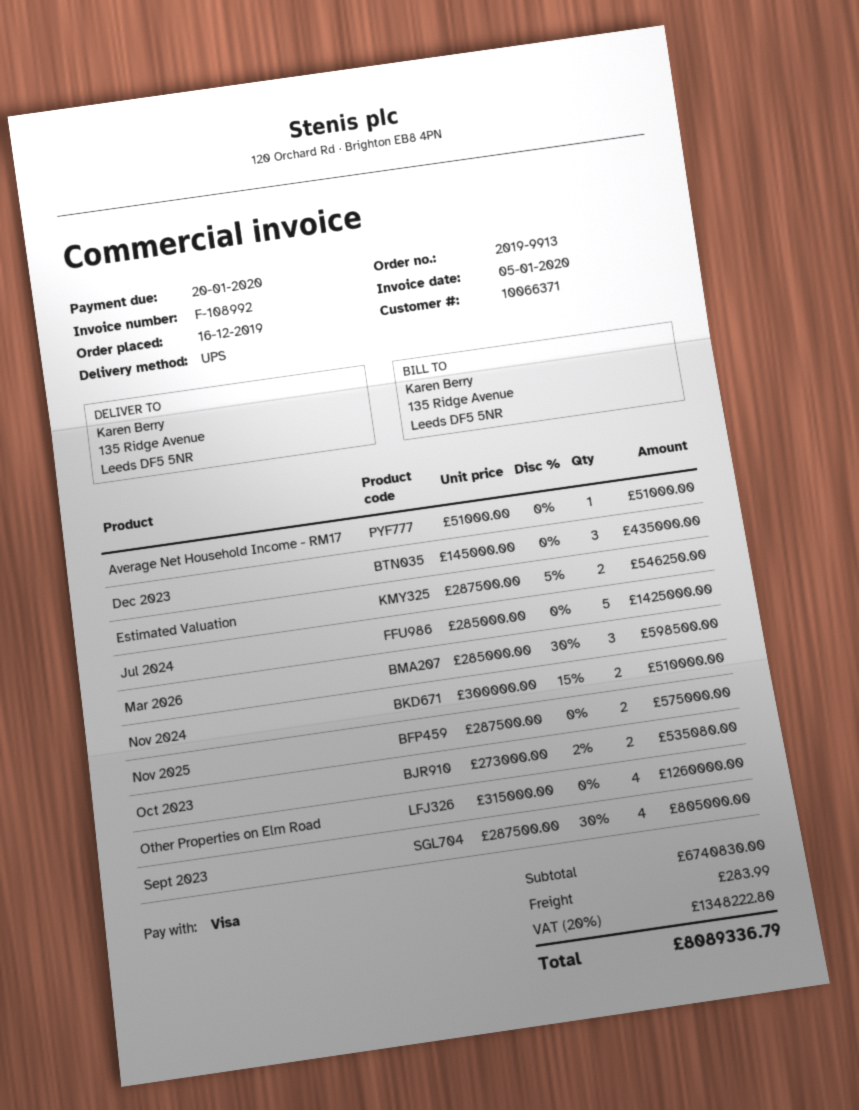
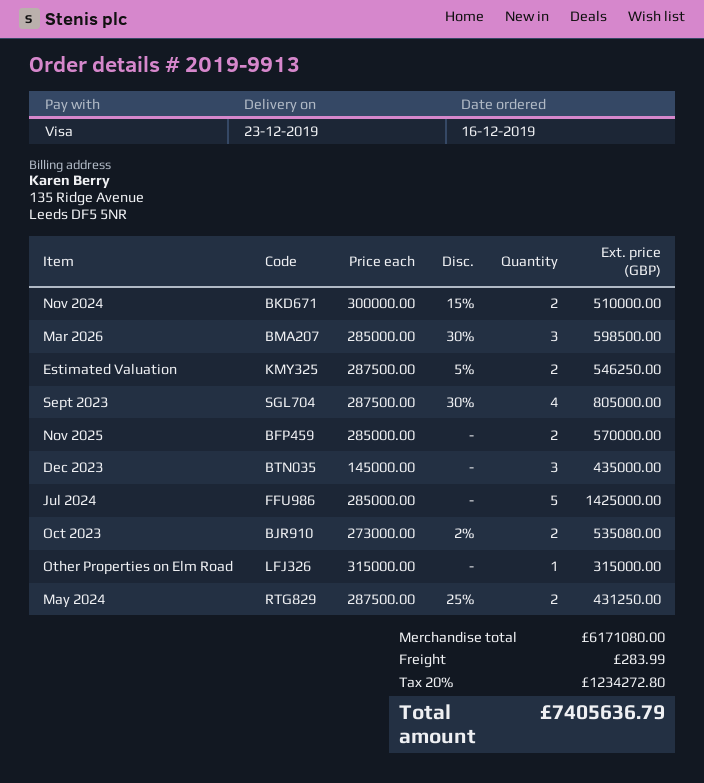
Average Net Household Income - RM17: 1 x 51000.00 = 51000.00 -> none
Nov 2025: 2 x 287500.00 = 575000.00 -> 2 x 285000.00 = 570000.00
Other Properties on Elm Road: 4 x 315000.00 = 1260000.00 -> 1 x 315000.00 = 315000.00
May 2024: none -> 2 x 287500.00 - 25% = 431250.00
subtotal: 6740830.00 -> 6171080.00
tax: 20% = 1348222.80 -> 20% = 1234272.80
total: 8089336.79 -> 7405636.79

